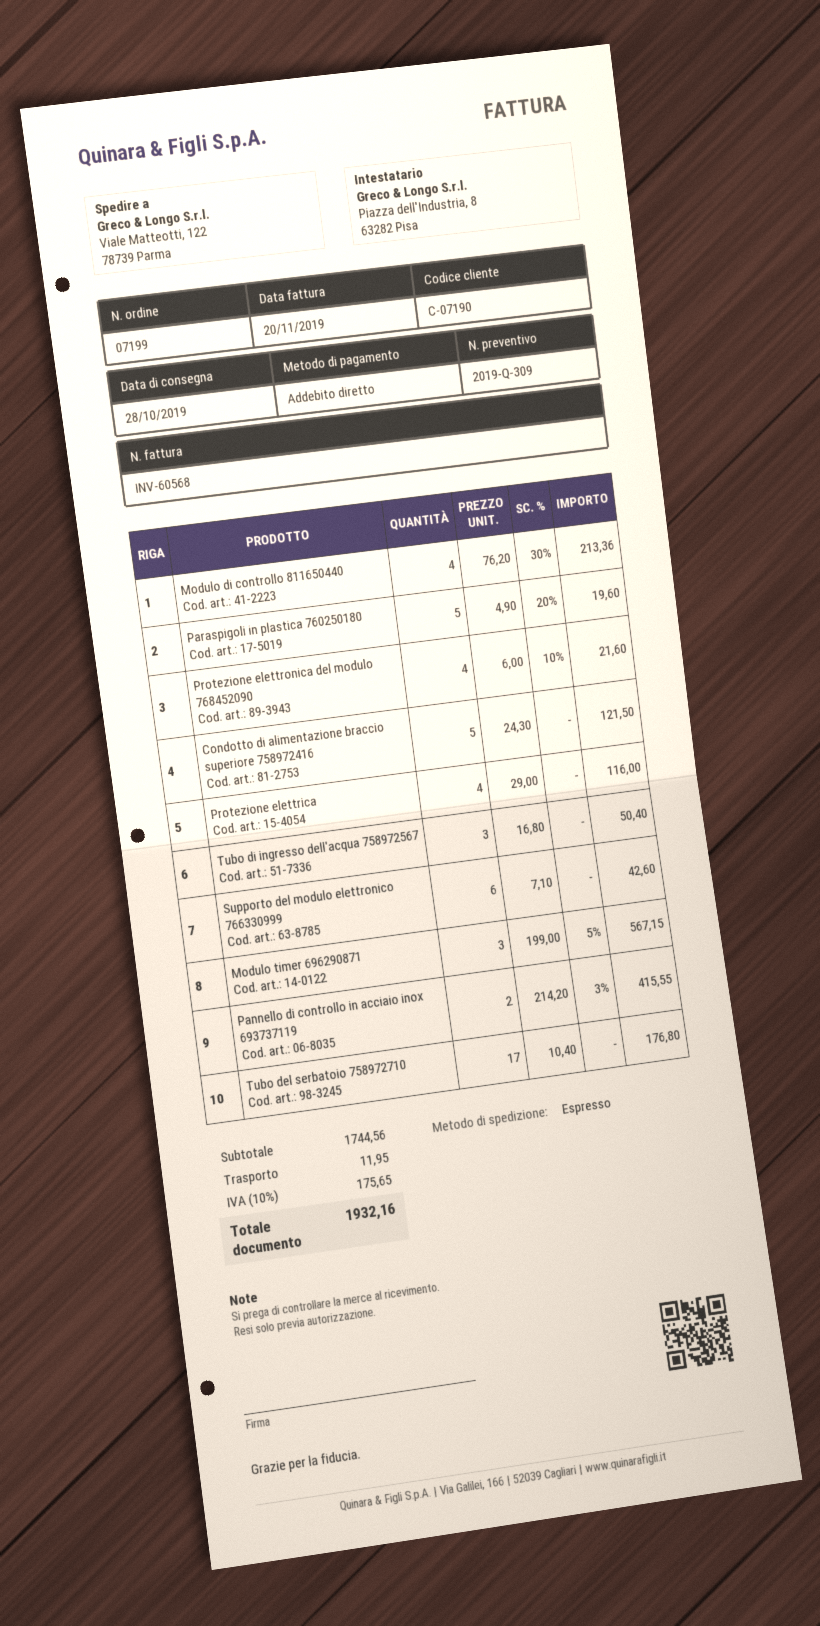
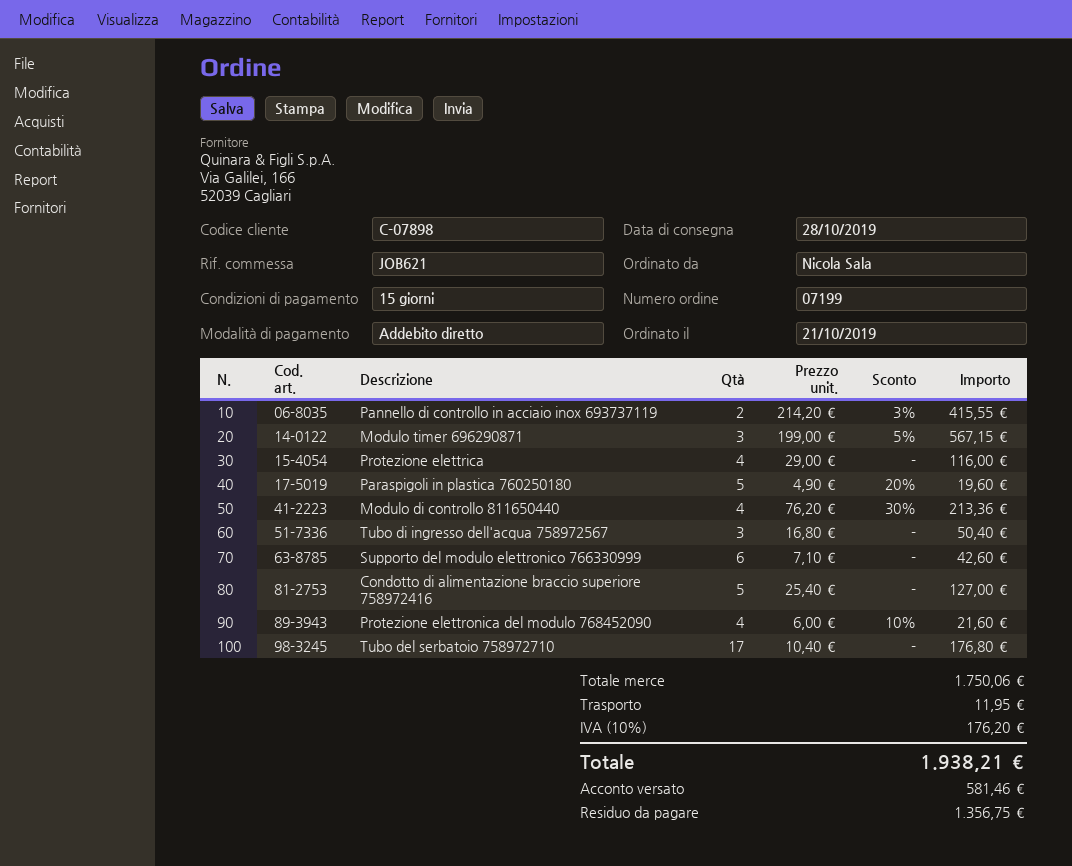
customer number: C-07190 -> C-07898
Condotto di alimentazione braccio superiore 758972416: 5 x 24.30 = 121.50 -> 5 x 25.40 = 127.00
subtotal: 1744.56 -> 1750.06
tax: 10% = 175.65 -> 10% = 176.20
total: 1932.16 -> 1938.21

